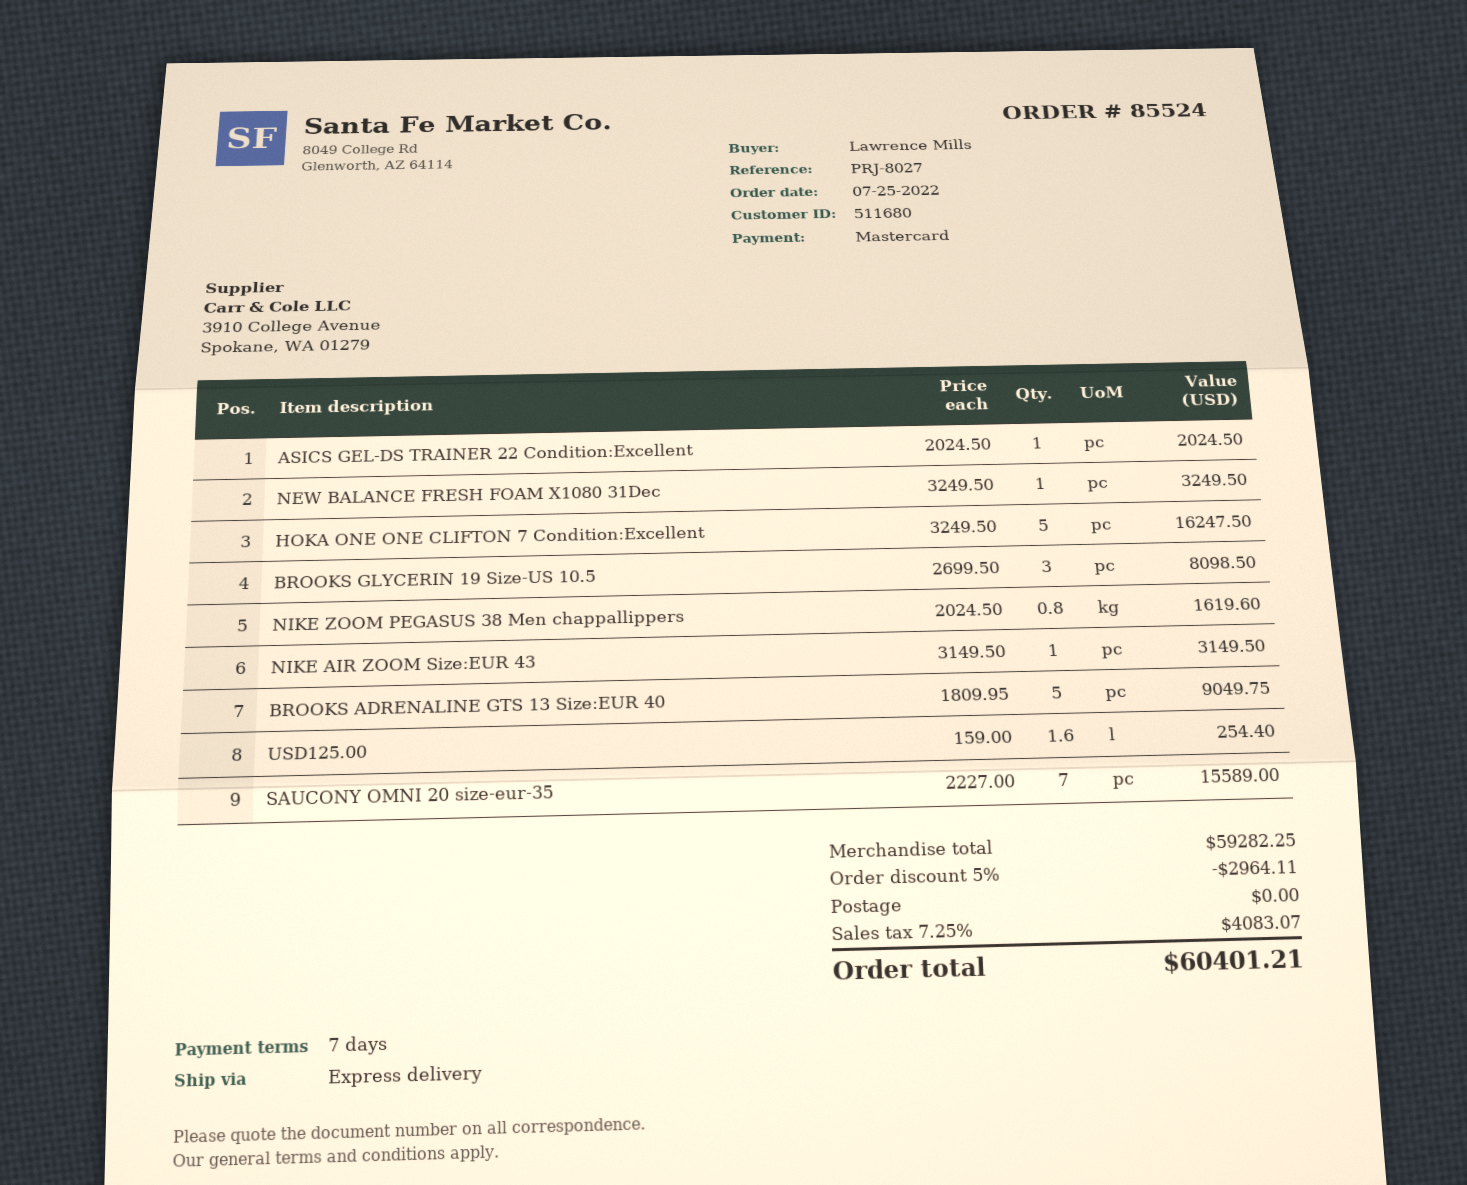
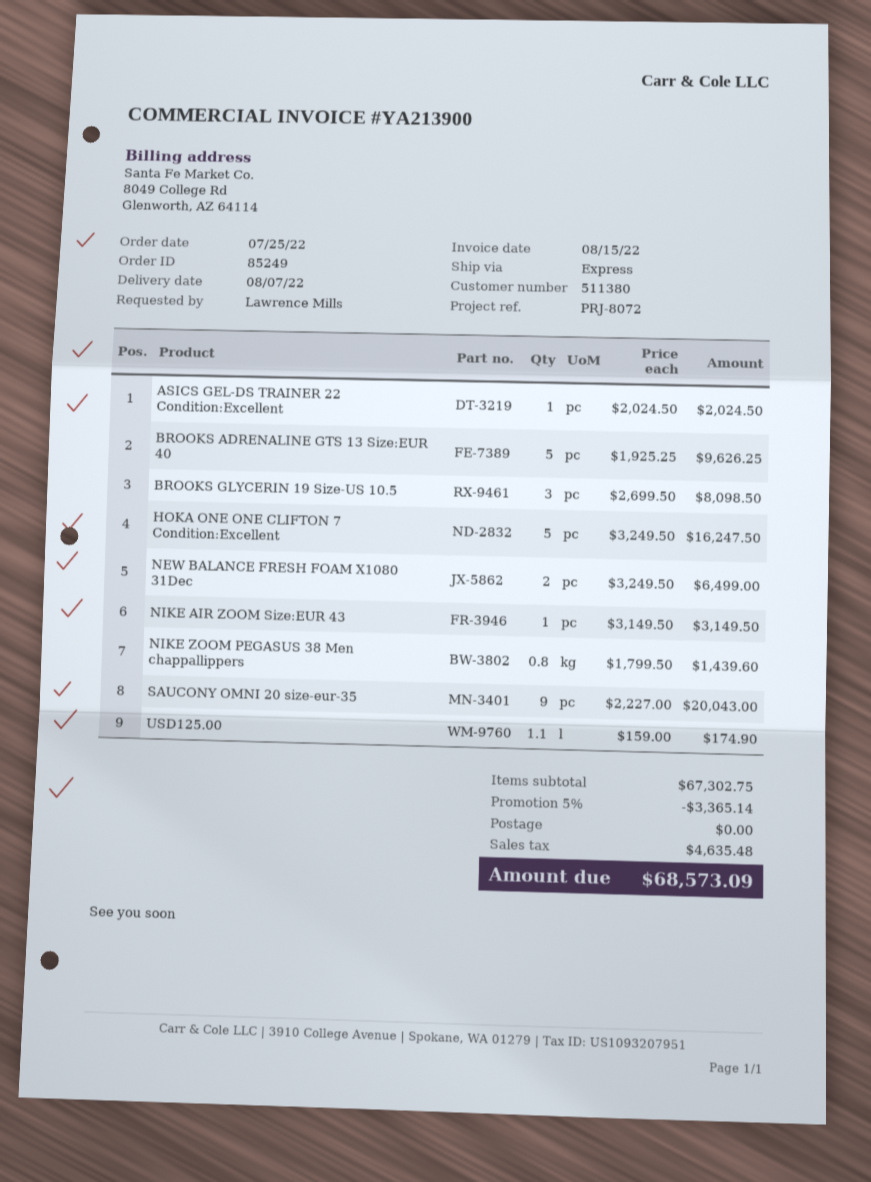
order number: 85524 -> 85249
customer number: 511680 -> 511380
reference: PRJ-8027 -> PRJ-8072
NEW BALANCE FRESH FOAM X1080 31Dec: 1 x 3249.50 = 3249.50 -> 2 x 3249.50 = 6499.00
NIKE ZOOM PEGASUS 38 Men chappallippers: 0.8 x 2024.50 = 1619.60 -> 0.8 x 1799.50 = 1439.60
BROOKS ADRENALINE GTS 13 Size:EUR 40: 5 x 1809.95 = 9049.75 -> 5 x 1925.25 = 9626.25
USD125.00: 1.6 x 159.00 = 254.40 -> 1.1 x 159.00 = 174.90
SAUCONY OMNI 20 size-eur-35: 7 x 2227.00 = 15589.00 -> 9 x 2227.00 = 20043.00
subtotal: 59282.25 -> 67302.75
discount: 5% = 2964.11 -> 5% = 3365.14
tax: 4083.07 -> 4635.48
total: 60401.21 -> 68573.09

